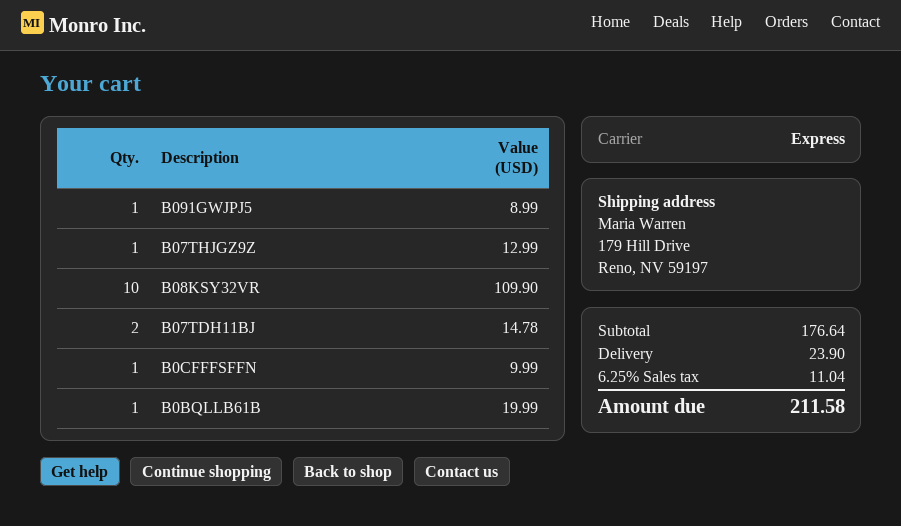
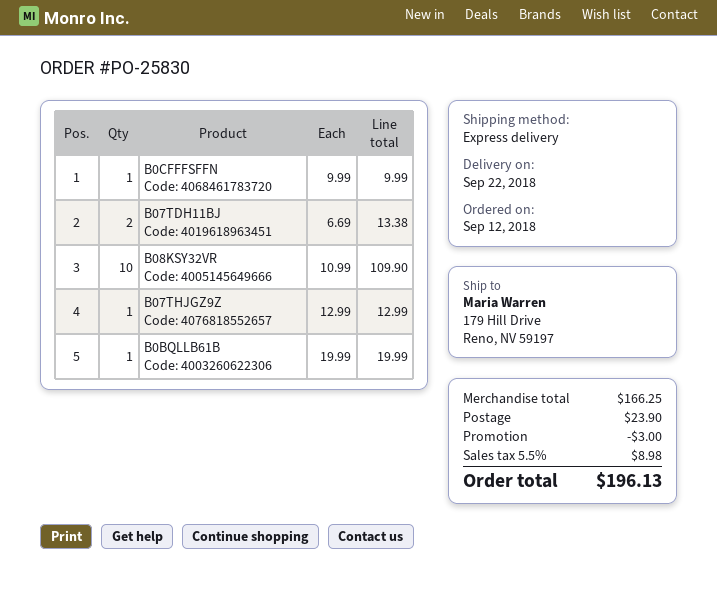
B091GWJPJ5: 1 for 8.99 -> none
B07TDH11BJ: 2 for 14.78 -> 2 for 13.38
subtotal: 176.64 -> 166.25
discount: none -> 3.00
tax: 6.25% = 11.04 -> 5.5% = 8.98
total: 211.58 -> 196.13

